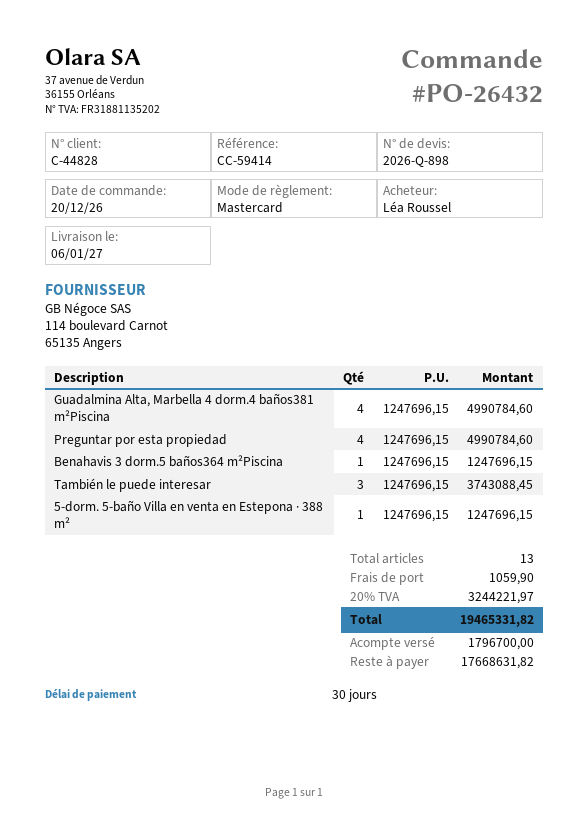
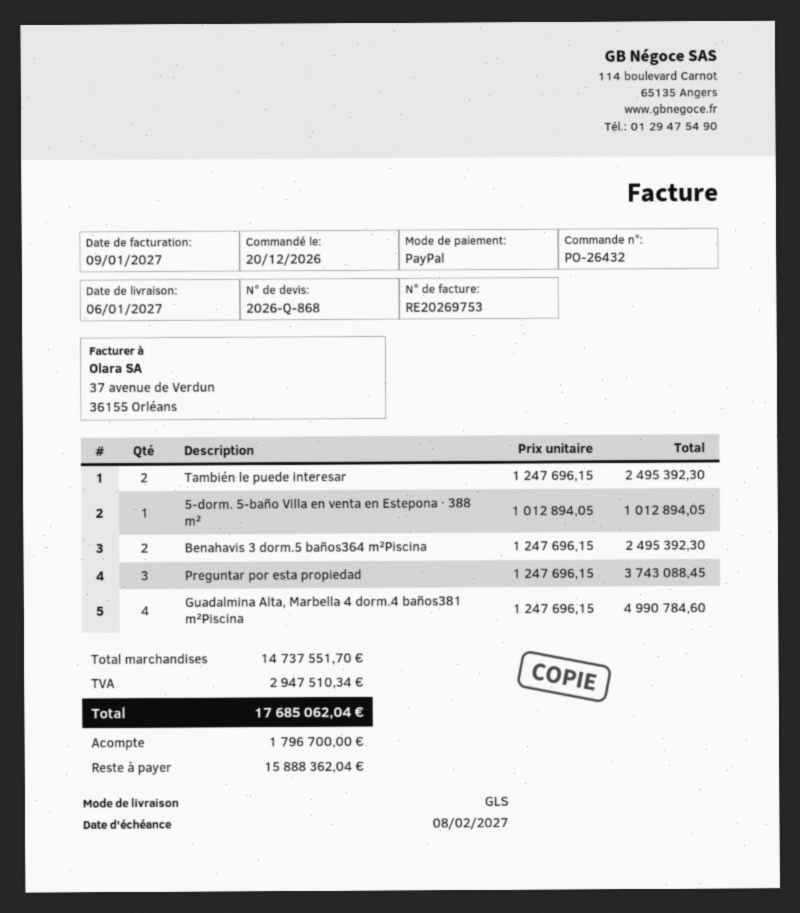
quote number: 2026-Q-898 -> 2026-Q-868
payment method: Mastercard -> PayPal
Preguntar por esta propiedad: 4 x 1247696.15 = 4990784.60 -> 3 x 1247696.15 = 3743088.45
Benahavis 3 dorm.5 baños364 m²Piscina: 1 x 1247696.15 = 1247696.15 -> 2 x 1247696.15 = 2495392.30
También le puede interesar: 3 x 1247696.15 = 3743088.45 -> 2 x 1247696.15 = 2495392.30
5-dorm. 5-baño Villa en venta en Estepona · 388 m²: 1 x 1247696.15 = 1247696.15 -> 1 x 1012894.05 = 1012894.05
shipping: 1059.90 -> none
tax: 3244221.97 -> 2947510.34
total: 19465331.82 -> 17685062.04
balance: 17668631.82 -> 15888362.04

